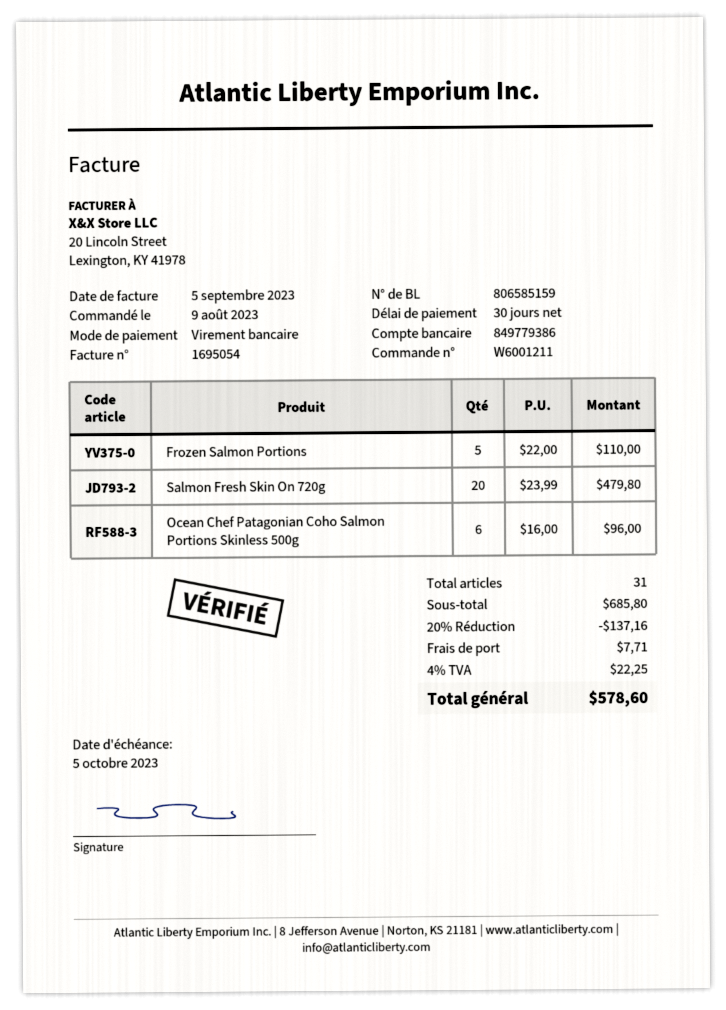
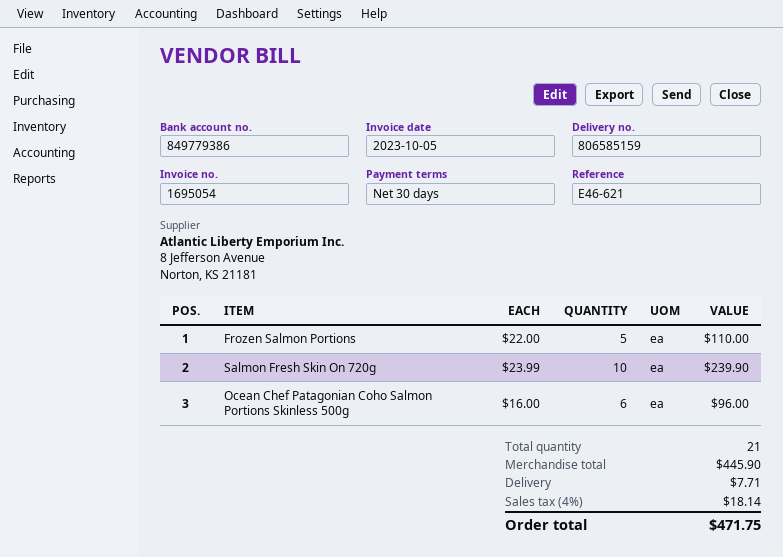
invoice date: 2023-09-05 -> 2023-10-05
Salmon Fresh Skin On 720g: 20 x 23.99 = 479.80 -> 10 x 23.99 = 239.90
total quantity: 31 -> 21
subtotal: 685.80 -> 445.90
discount: 20% = 137.16 -> none
tax: 4% = 22.25 -> 4% = 18.14
total: 578.60 -> 471.75

